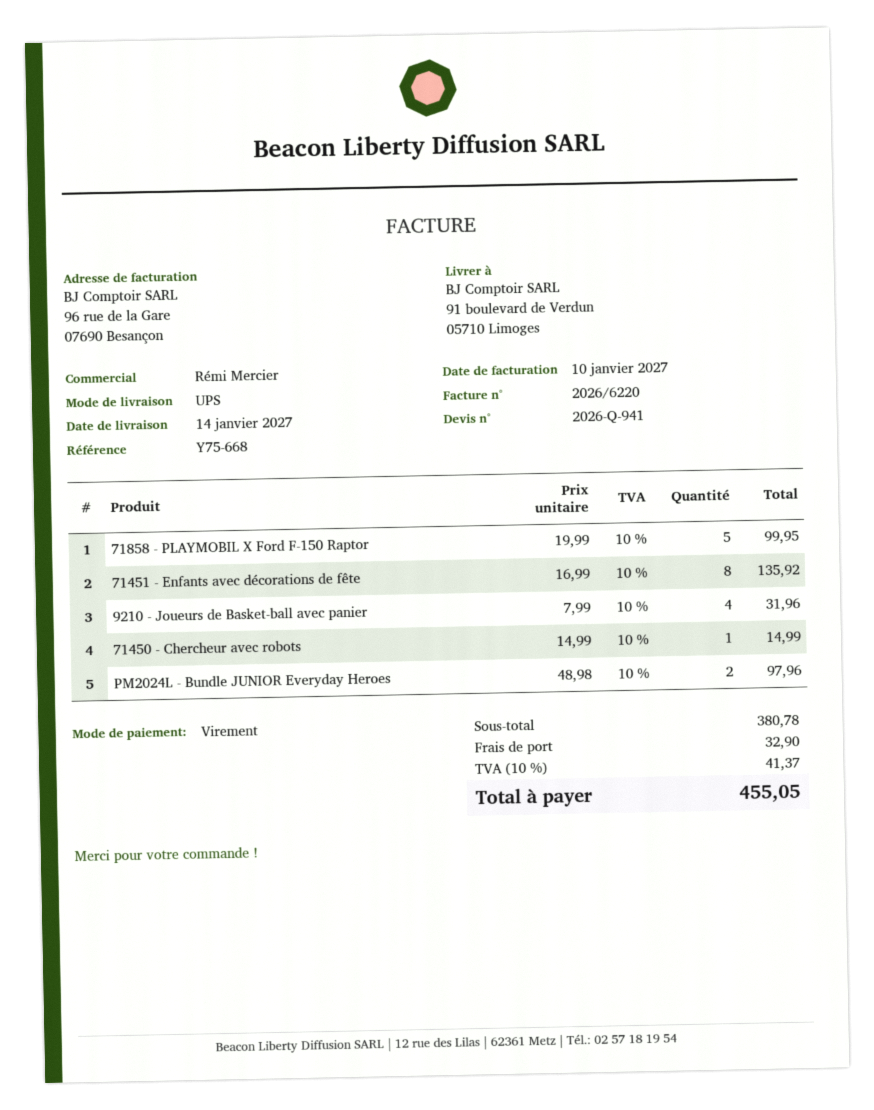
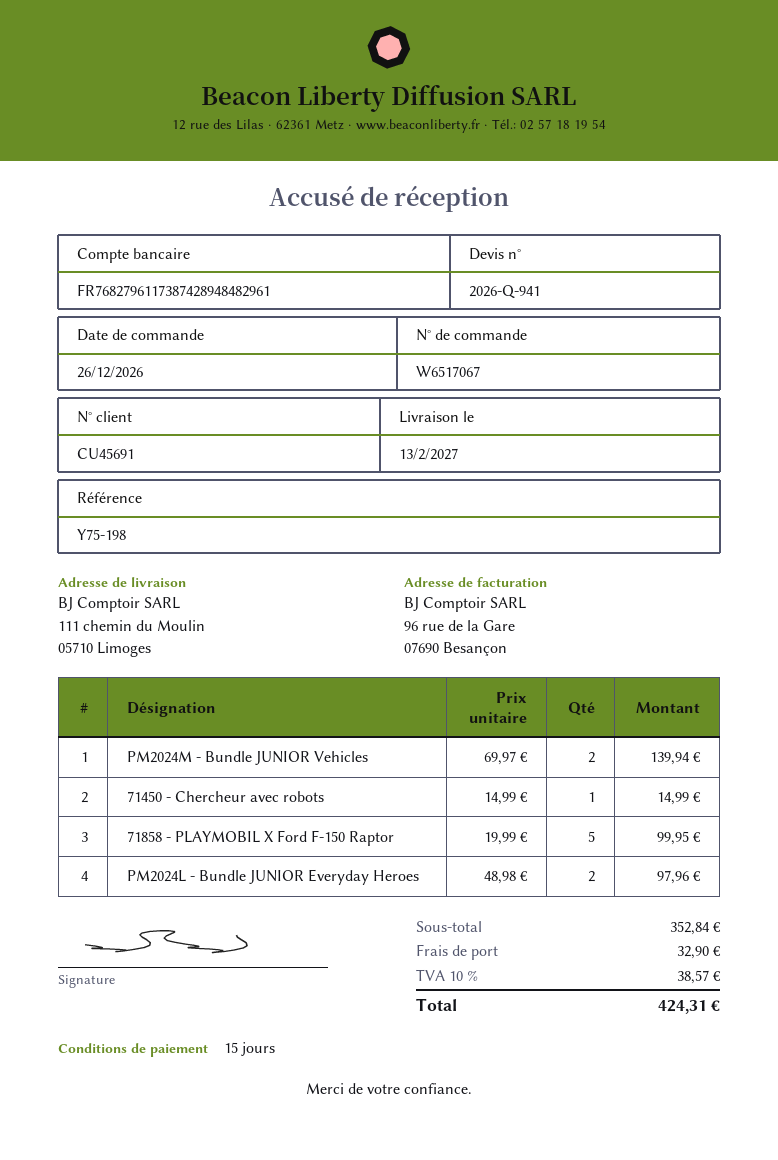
delivery date: 2027-01-14 -> 2027-02-13
reference: Y75-668 -> Y75-198
ship to: 91 boulevard de Verdun, 05710 Limoges -> 111 chemin du Moulin, 05710 Limoges
71451 - Enfants avec décorations de fête: 8 x 16.99 = 135.92 -> none
9210 - Joueurs de Basket-ball avec panier: 4 x 7.99 = 31.96 -> none
PM2024M - Bundle JUNIOR Vehicles: none -> 2 x 69.97 = 139.94
subtotal: 380.78 -> 352.84
tax: 10% = 41.37 -> 10% = 38.57
total: 455.05 -> 424.31

